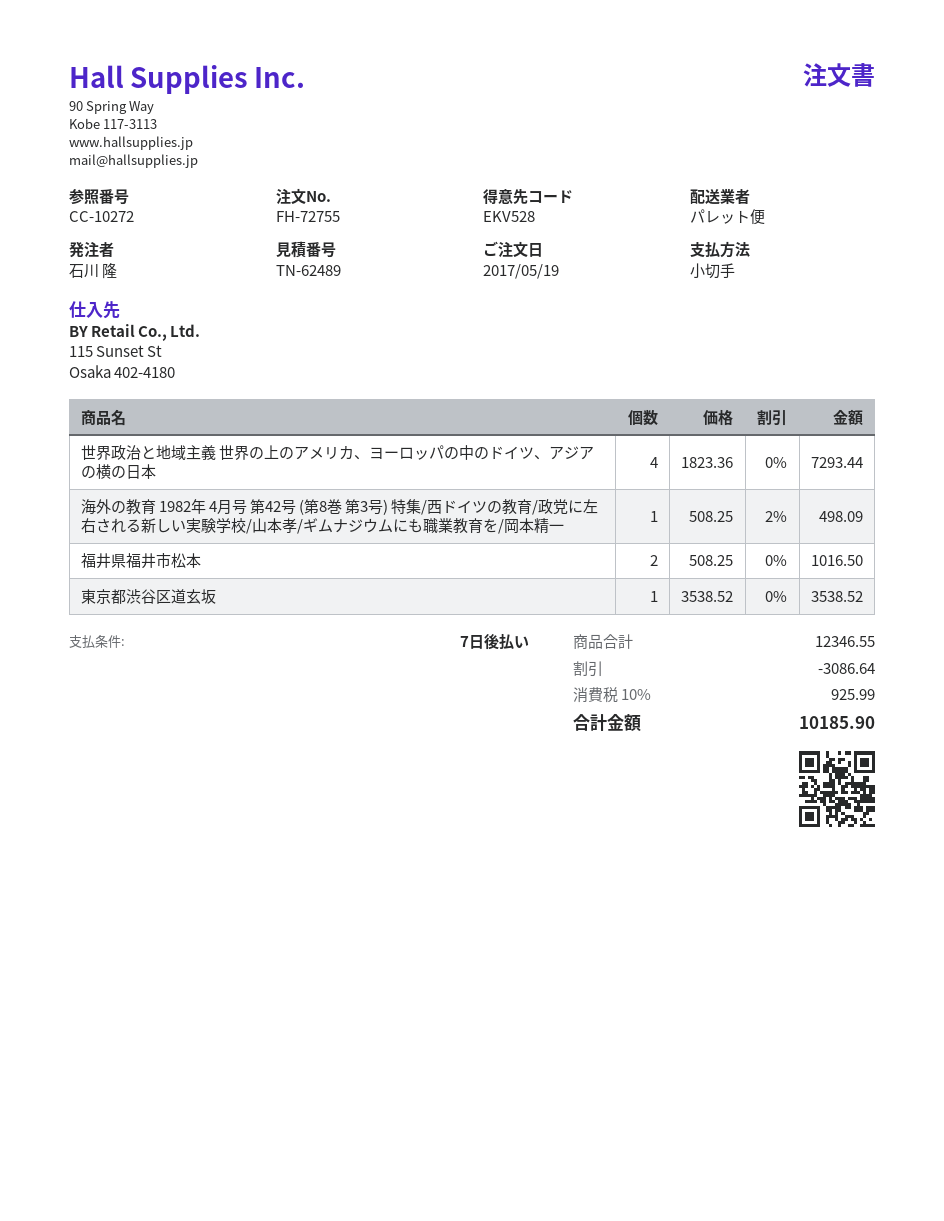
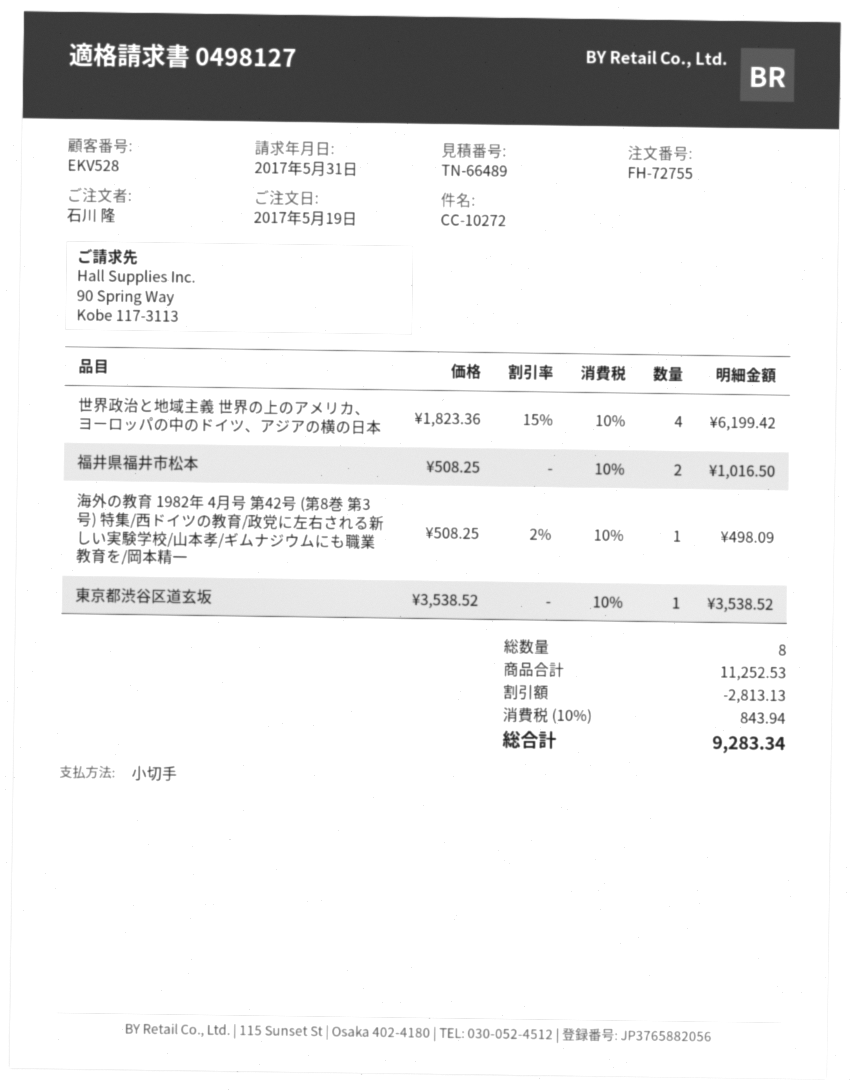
quote number: TN-62489 -> TN-66489
世界政治と地域主義 世界の上のアメリカ、ヨーロッパの中のドイツ、アジアの横の日本: 4 x 1823.36 = 7293.44 -> 4 x 1823.36 - 15% = 6199.42
subtotal: 12346.55 -> 11252.53
discount: 3086.64 -> 2813.13
tax: 10% = 925.99 -> 10% = 843.94
total: 10185.90 -> 9283.34

